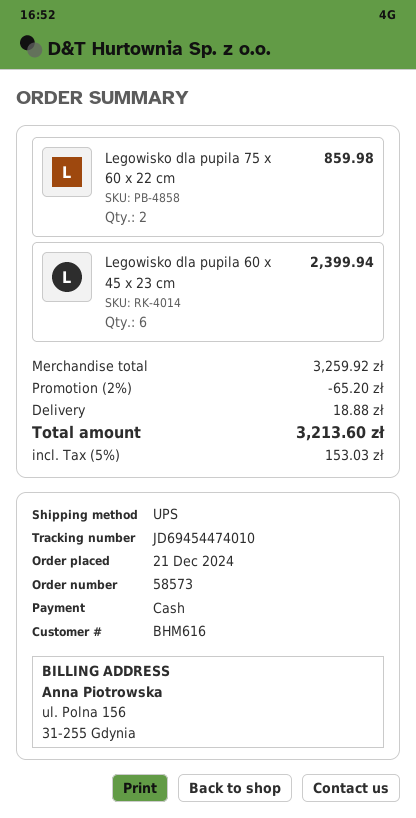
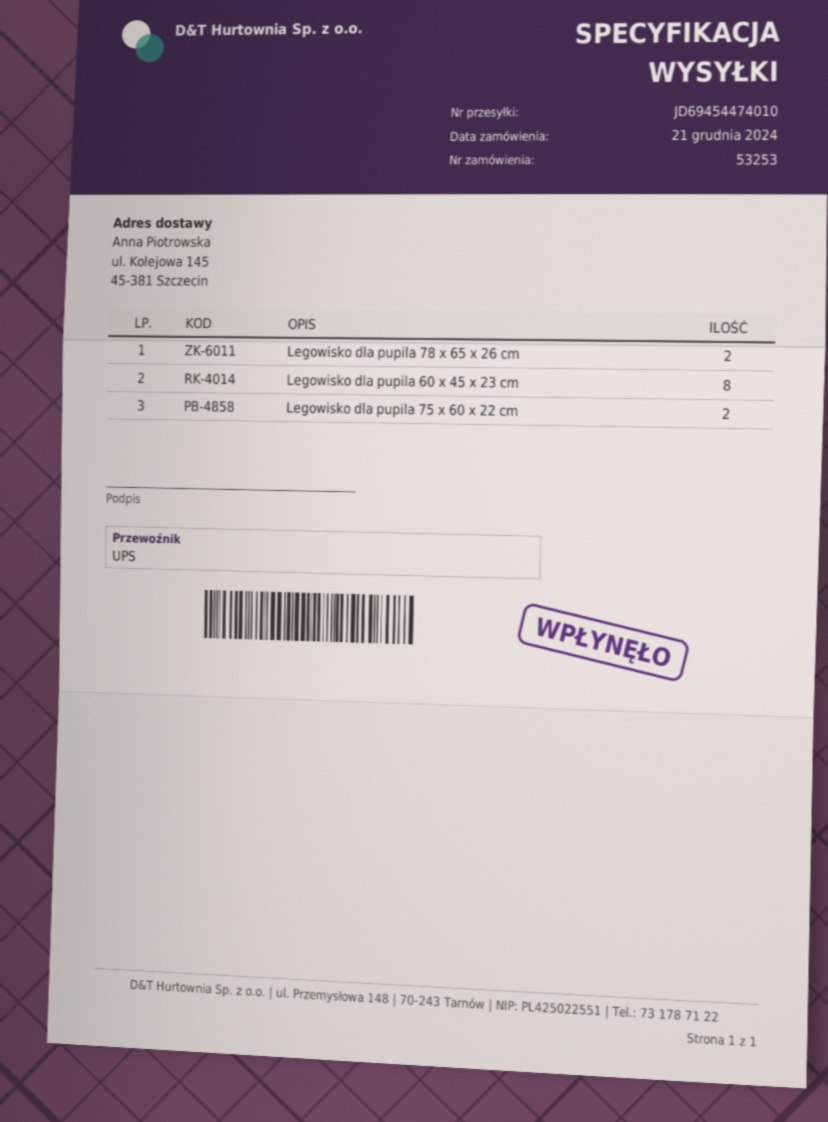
order number: 58573 -> 53253
Legowisko dla pupila 60 x 45 x 23 cm: 6 -> 8
Legowisko dla pupila 78 x 65 x 26 cm: none -> 2

